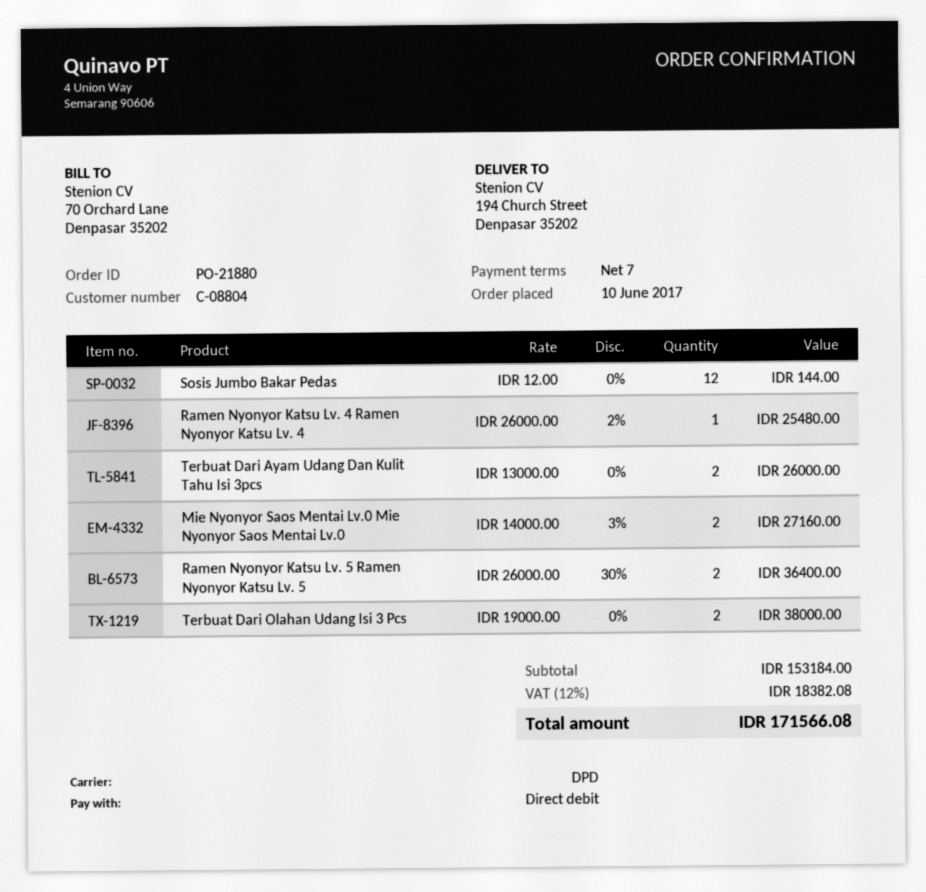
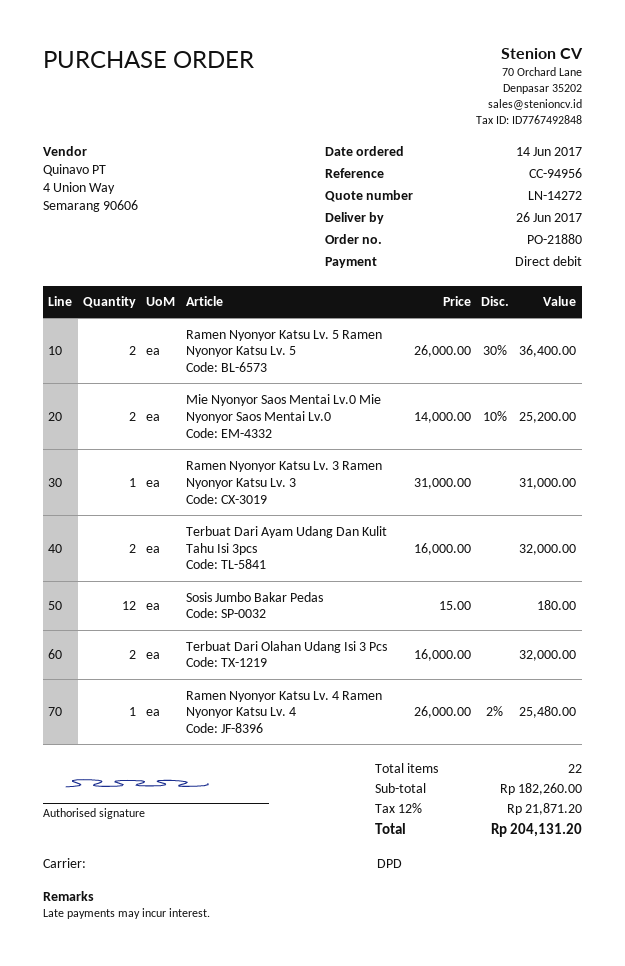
order date: 2017-06-10 -> 2017-06-14
Sosis Jumbo Bakar Pedas: 12 x 12.00 = 144.00 -> 12 x 15.00 = 180.00
Terbuat Dari Ayam Udang Dan Kulit Tahu Isi 3pcs: 2 x 13000.00 = 26000.00 -> 2 x 16000.00 = 32000.00
Mie Nyonyor Saos Mentai Lv.0 Mie Nyonyor Saos Mentai Lv.0: 2 x 14000.00 - 3% = 27160.00 -> 2 x 14000.00 - 10% = 25200.00
Terbuat Dari Olahan Udang Isi 3 Pcs: 2 x 19000.00 = 38000.00 -> 2 x 16000.00 = 32000.00
Ramen Nyonyor Katsu Lv. 3 Ramen Nyonyor Katsu Lv. 3: none -> 1 x 31000.00 = 31000.00
subtotal: 153184.00 -> 182260.00
tax: 12% = 18382.08 -> 12% = 21871.20
total: 171566.08 -> 204131.20

